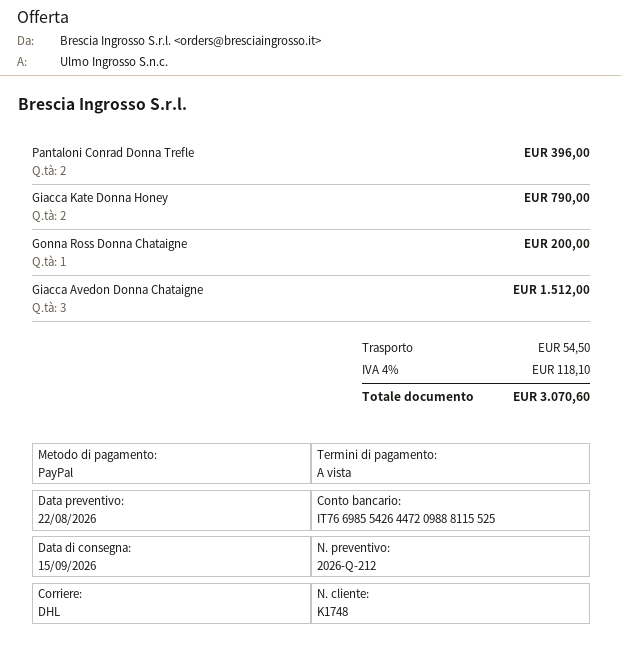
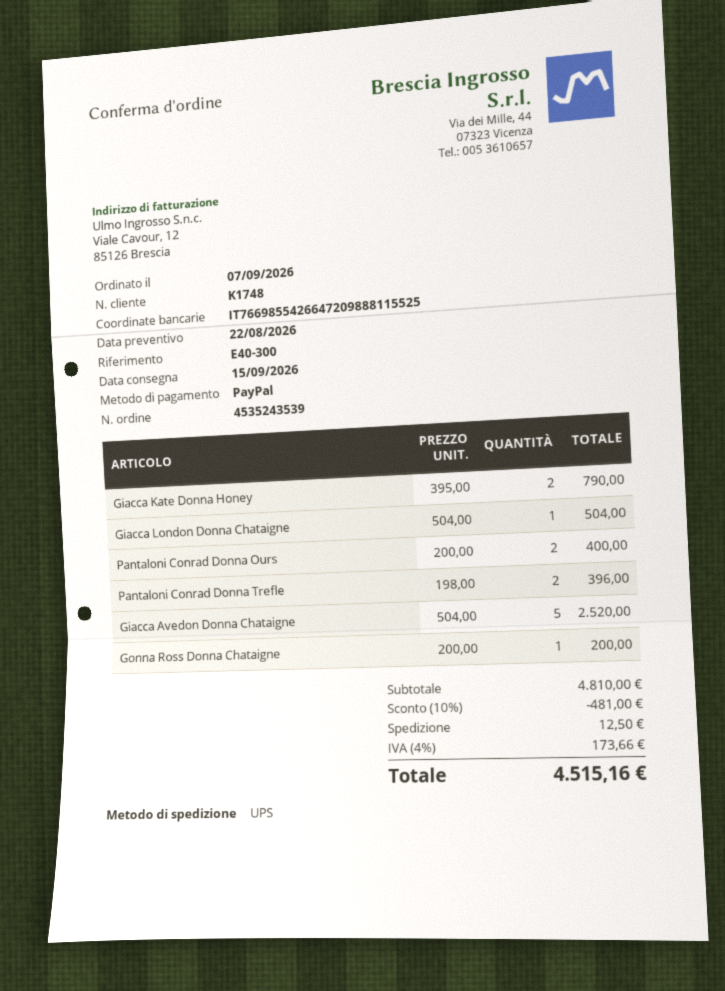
bank account: IT7669855426447209888115525 -> IT7669855426647209888115525
shipping method: DHL -> UPS
Giacca Avedon Donna Chataigne: 3 for 1512.00 -> 5 for 2520.00
Giacca London Donna Chataigne: none -> 1 for 504.00
Pantaloni Conrad Donna Ours: none -> 2 for 400.00
discount: none -> 10% = 481.00
shipping: 54.50 -> 12.50
tax: 4% = 118.10 -> 4% = 173.66
total: 3070.60 -> 4515.16

